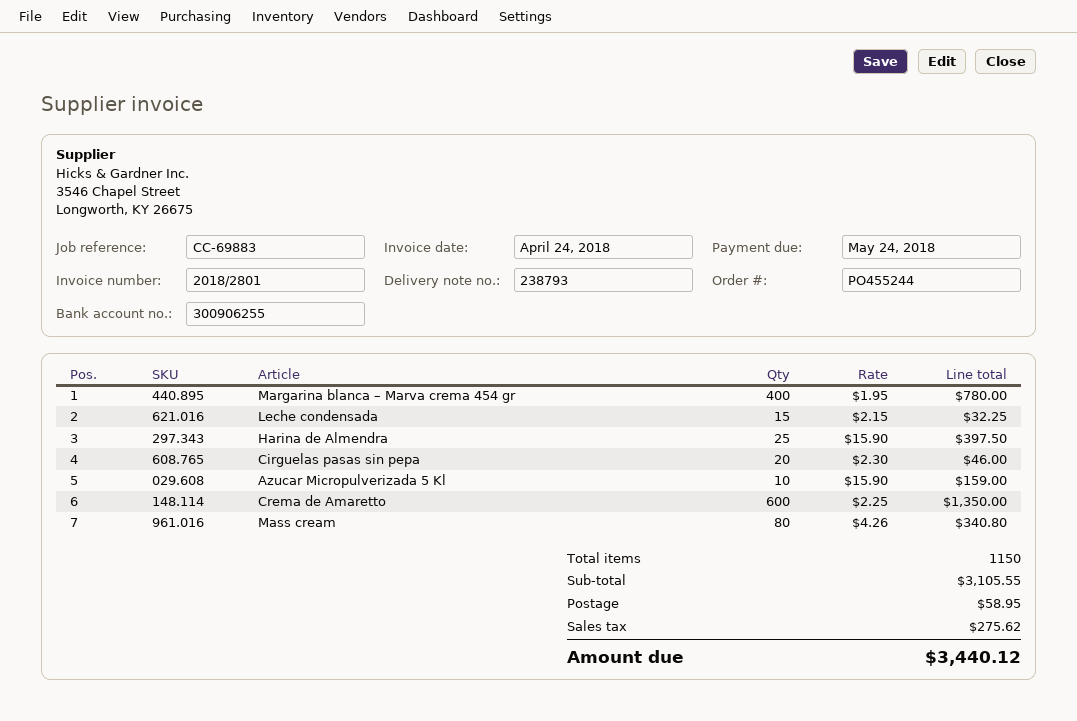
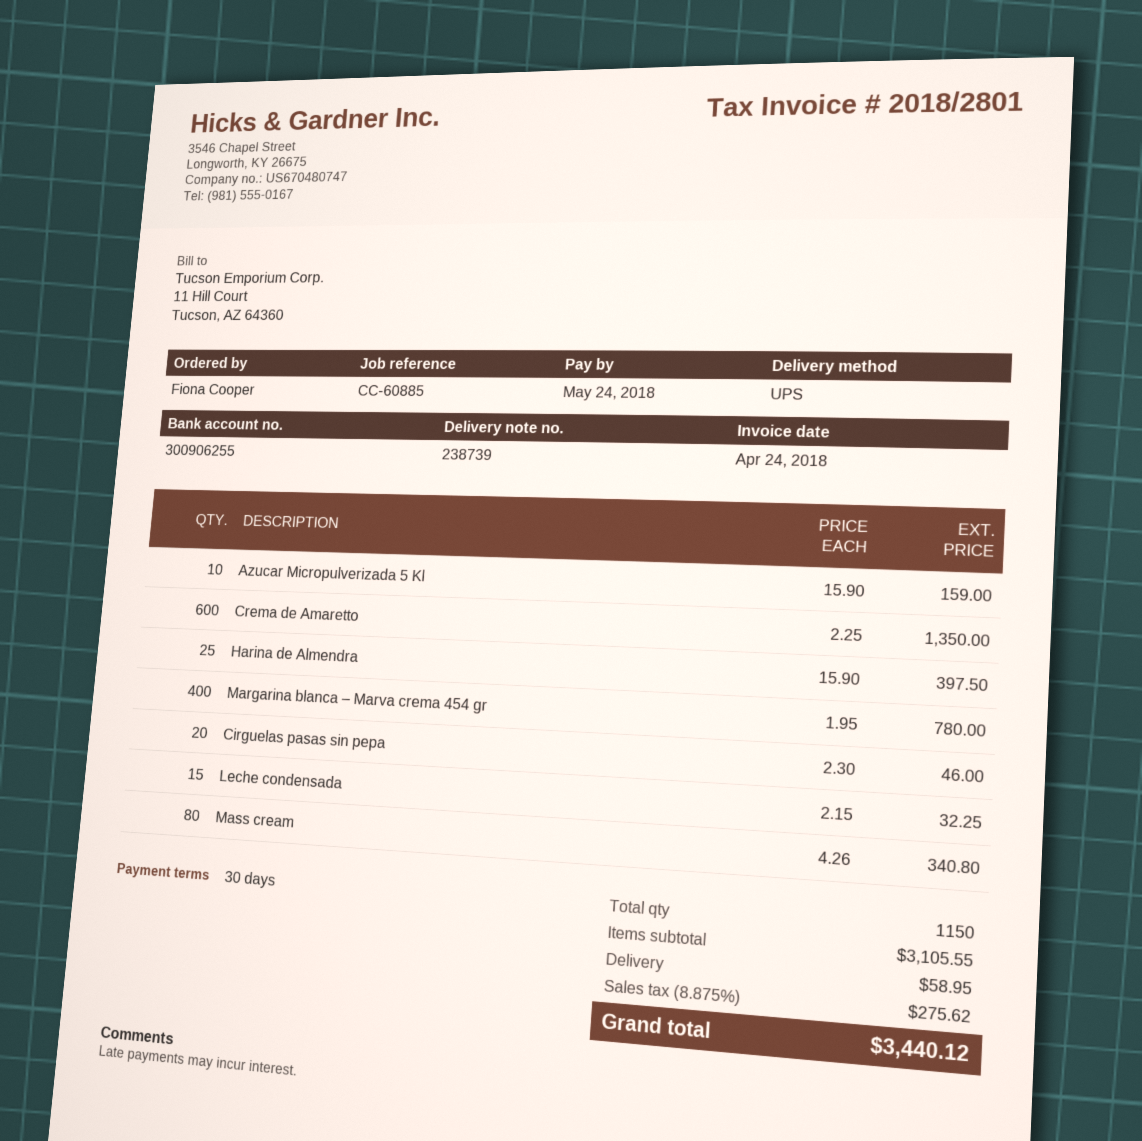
delivery note number: 238793 -> 238739
reference: CC-69883 -> CC-60885

